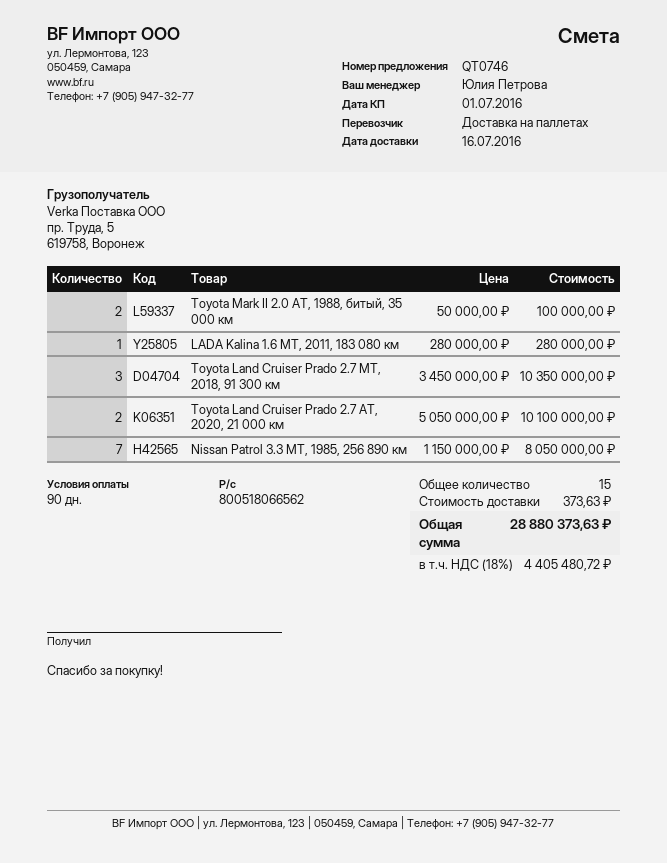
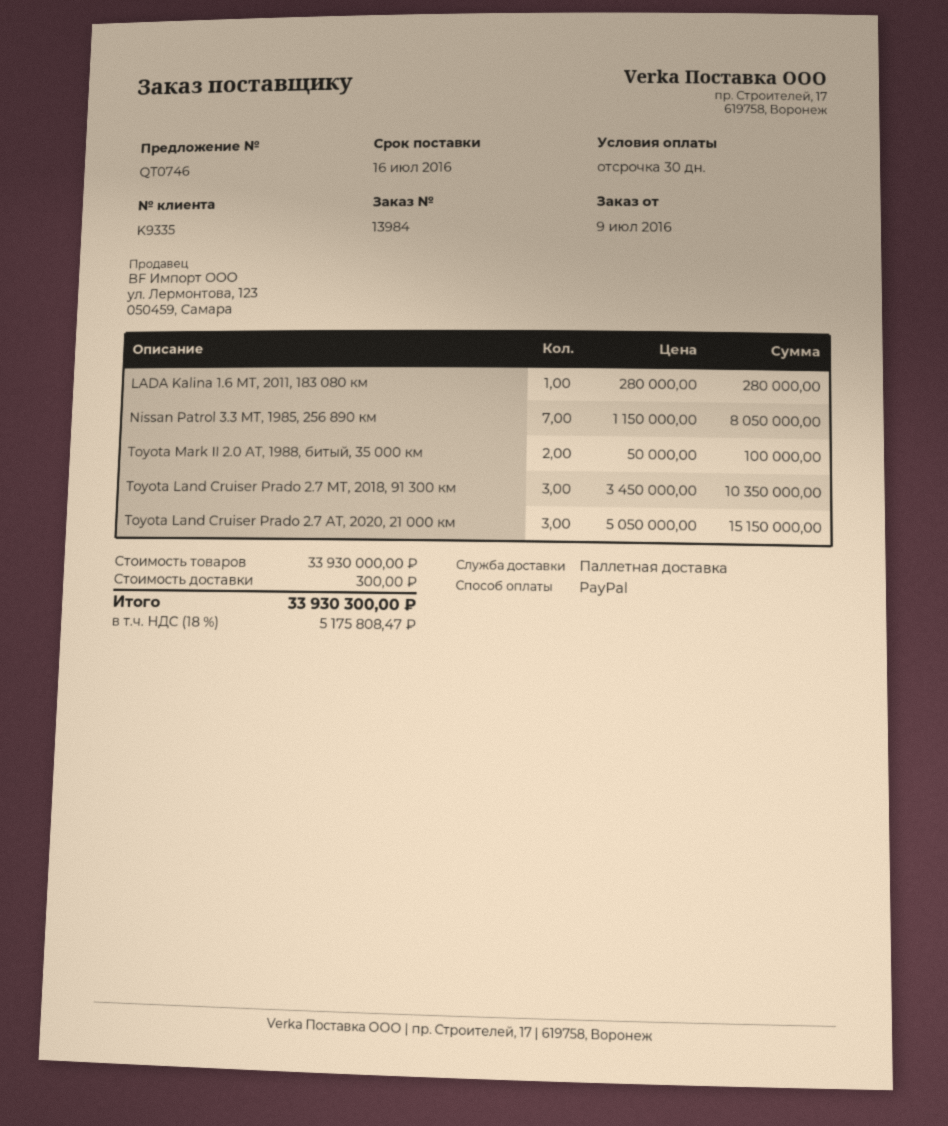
payment terms: 90 days -> 30 days
Toyota Land Cruiser Prado 2.7 AT, 2020, 21 000 км: 2 x 5050000.00 = 10100000.00 -> 3 x 5050000.00 = 15150000.00
shipping: 373.63 -> 300.00
tax: 18% = 4405480.72 -> 18% = 5175808.47
total: 28880373.63 -> 33930300.00

